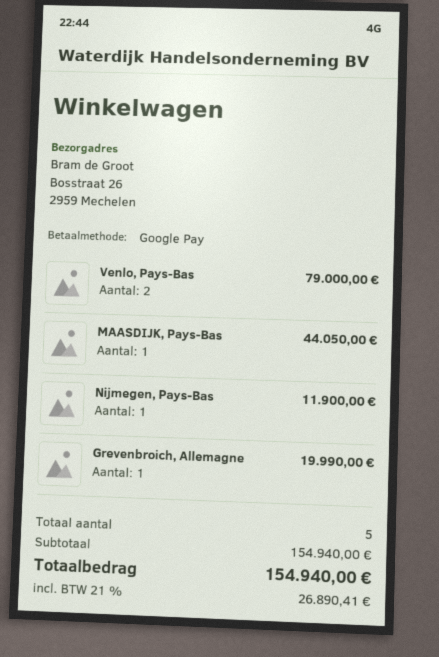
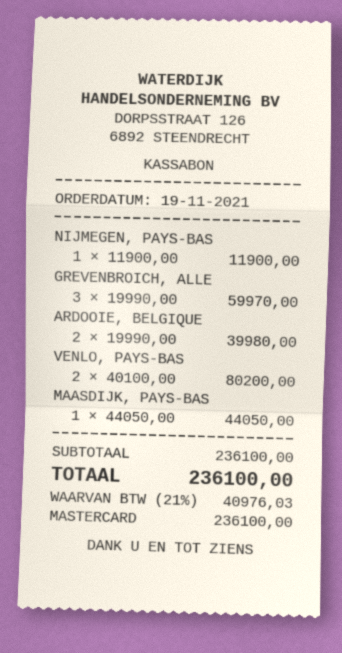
payment method: Google Pay -> Mastercard
Venlo, Pays-Bas: 2 for 79000.00 -> 2 for 80200.00
Grevenbroich, Allemagne: 1 for 19990.00 -> 3 for 59970.00
ARDOOIE, BELGIQUE: none -> 2 for 39980.00
subtotal: 154940.00 -> 236100.00
tax: 21% = 26890.41 -> 21% = 40976.03
total: 154940.00 -> 236100.00

